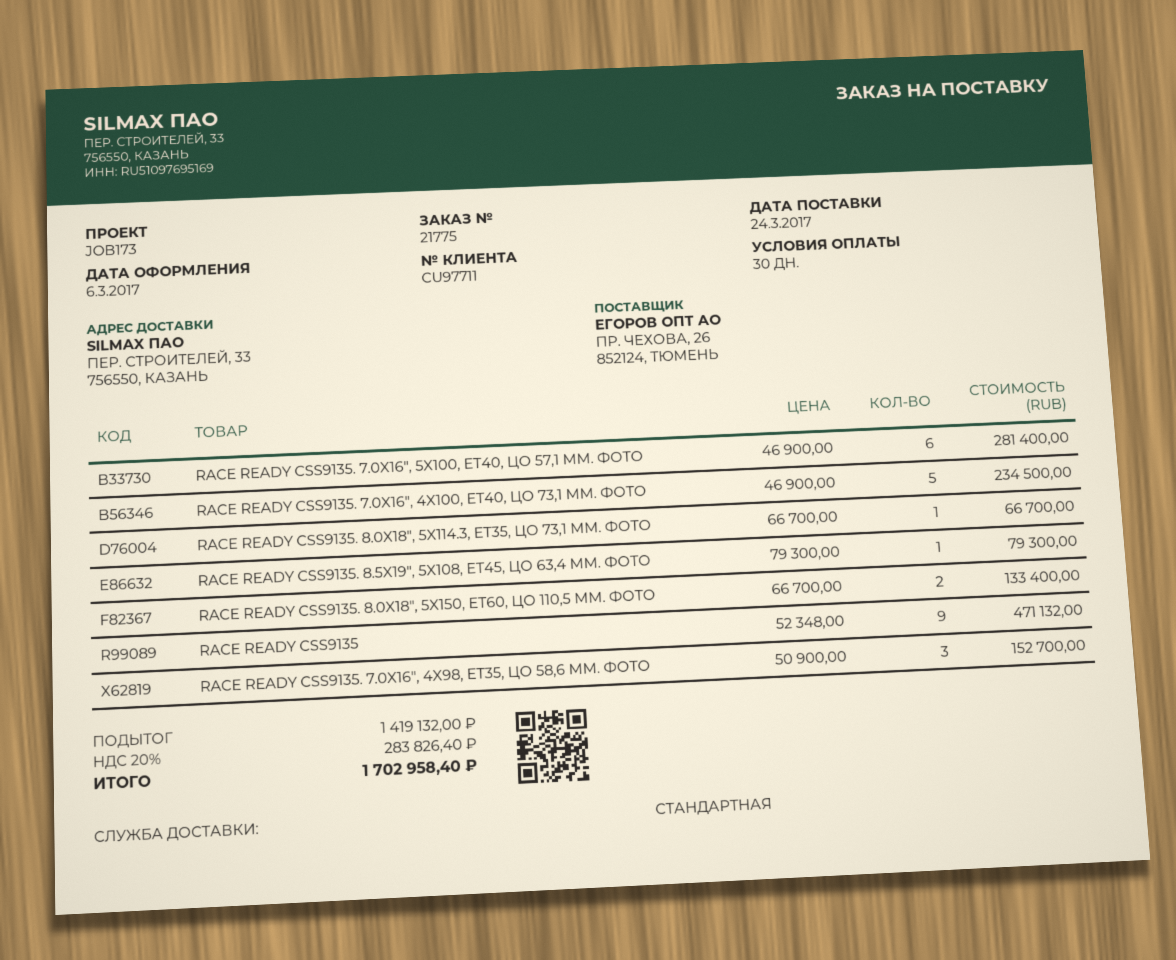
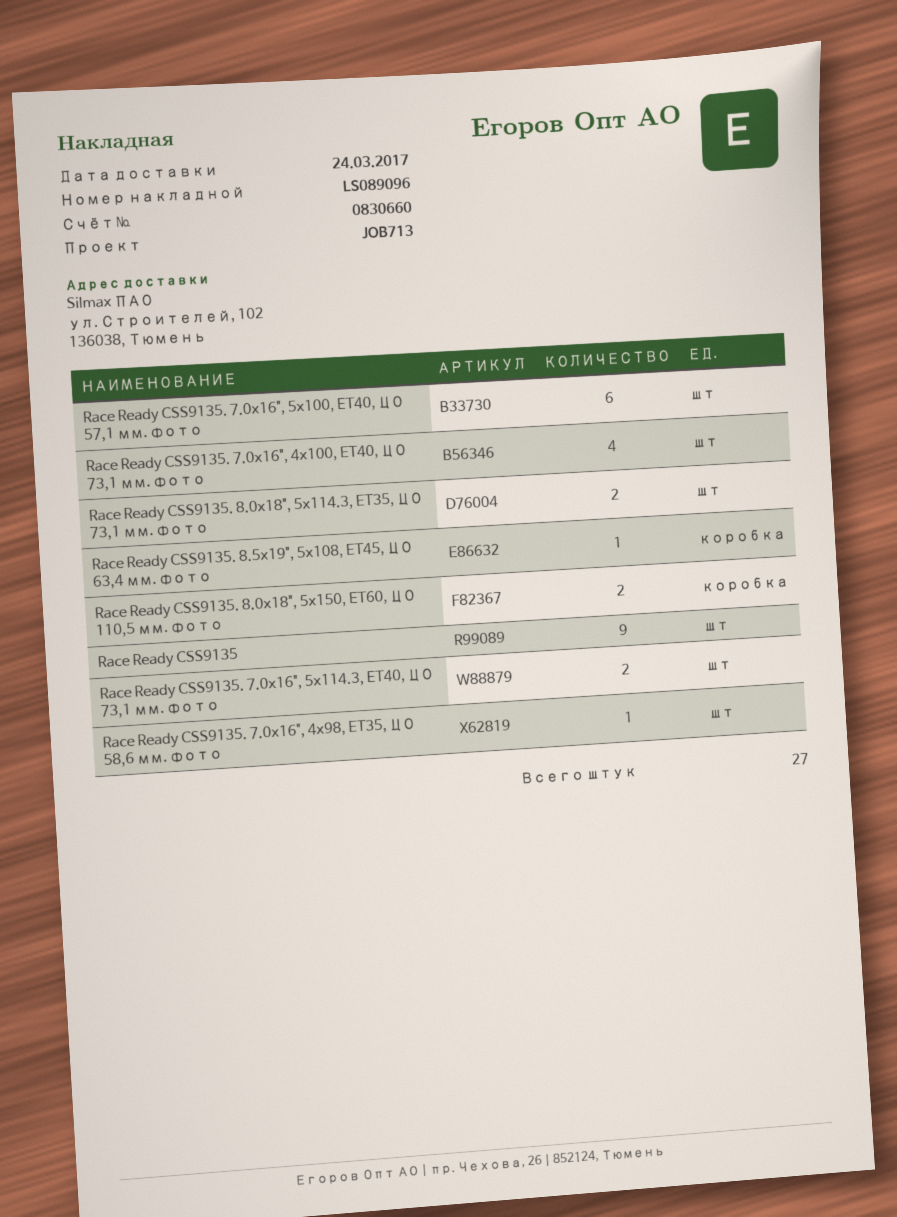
reference: JOB173 -> JOB713
ship to: ПЕР. СТРОИТЕЛЕЙ, 33, 756550, КАЗАНЬ -> ул. Строителей, 102, 136038, Тюмень
RACE READY CSS9135. 7.0X16", 4X100, ET40, ЦО 73,1 ММ. ФОТО: 5 -> 4
RACE READY CSS9135. 8.0X18", 5X114.3, ET35, ЦО 73,1 ММ. ФОТО: 1 -> 2
RACE READY CSS9135. 7.0X16", 4X98, ET35, ЦО 58,6 ММ. ФОТО: 3 -> 1
Race Ready CSS9135. 7.0x16", 5x114.3, ET40, ЦО 73,1 мм. фото: none -> 2

